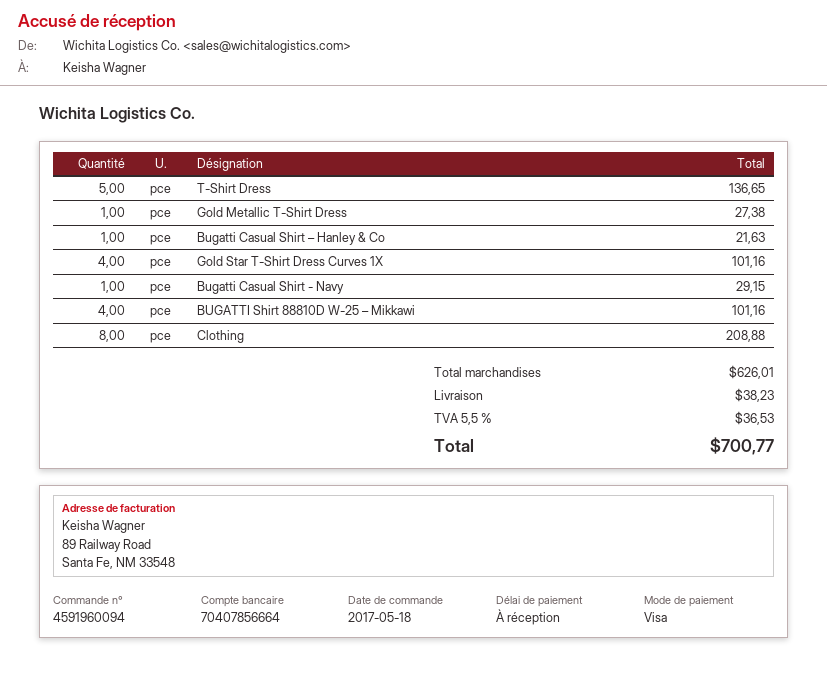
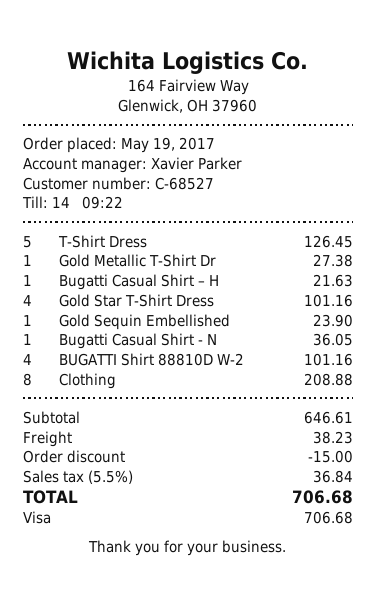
order date: 2017-05-18 -> 2017-05-19
T-Shirt Dress: 5 for 136.65 -> 5 for 126.45
Bugatti Casual Shirt - Navy: 1 for 29.15 -> 1 for 36.05
Gold Sequin Embellished: none -> 1 for 23.90
subtotal: 626.01 -> 646.61
discount: none -> 15.00
tax: 5.5% = 36.53 -> 5.5% = 36.84
total: 700.77 -> 706.68

